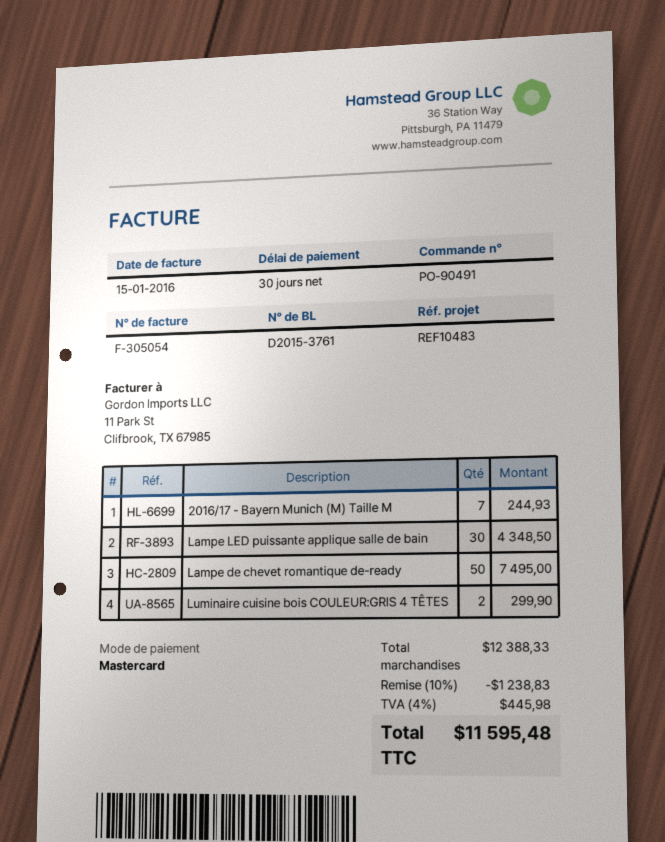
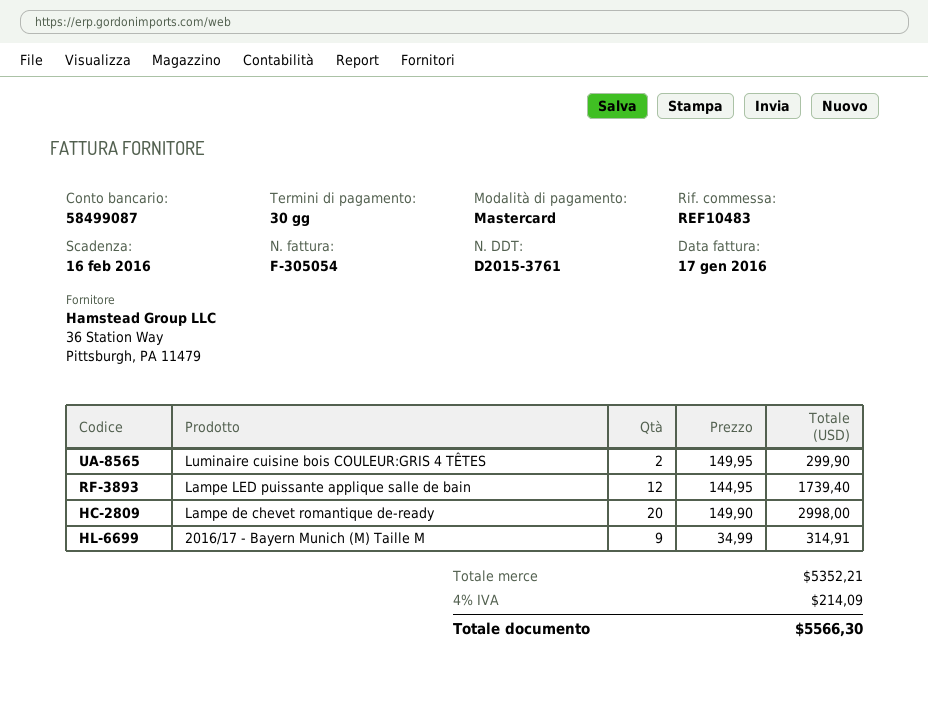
invoice date: 2016-01-15 -> 2016-01-17
2016/17 - Bayern Munich (M) Taille M: 7 for 244.93 -> 9 for 314.91
Lampe LED puissante applique salle de bain: 30 for 4348.50 -> 12 for 1739.40
Lampe de chevet romantique de-ready: 50 for 7495.00 -> 20 for 2998.00
subtotal: 12388.33 -> 5352.21
discount: 10% = 1238.83 -> none
tax: 4% = 445.98 -> 4% = 214.09
total: 11595.48 -> 5566.30

